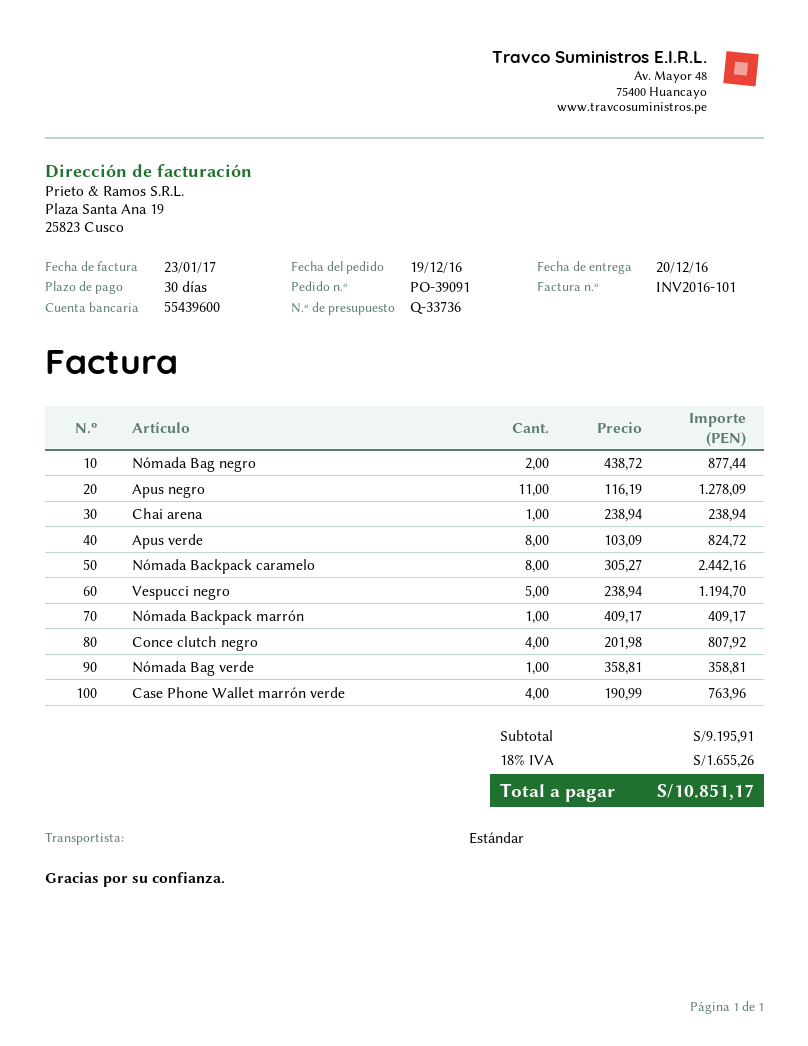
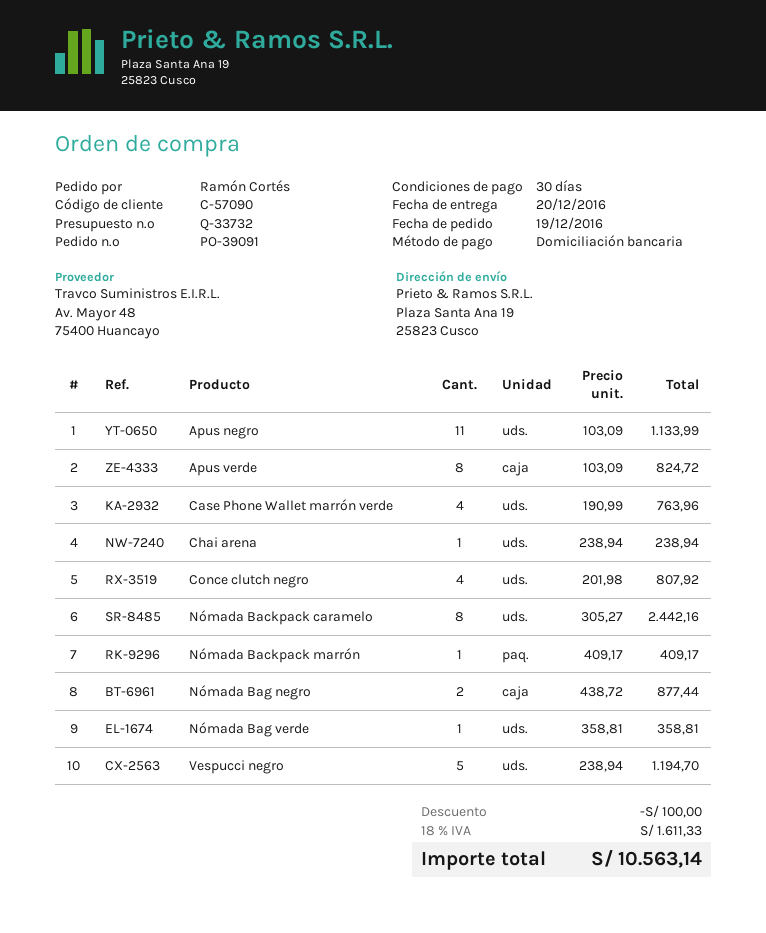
quote number: Q-33736 -> Q-33732
Apus negro: 11 x 116.19 = 1278.09 -> 11 x 103.09 = 1133.99
discount: none -> 100.00
tax: 18% = 1655.26 -> 18% = 1611.33
total: 10851.17 -> 10563.14

